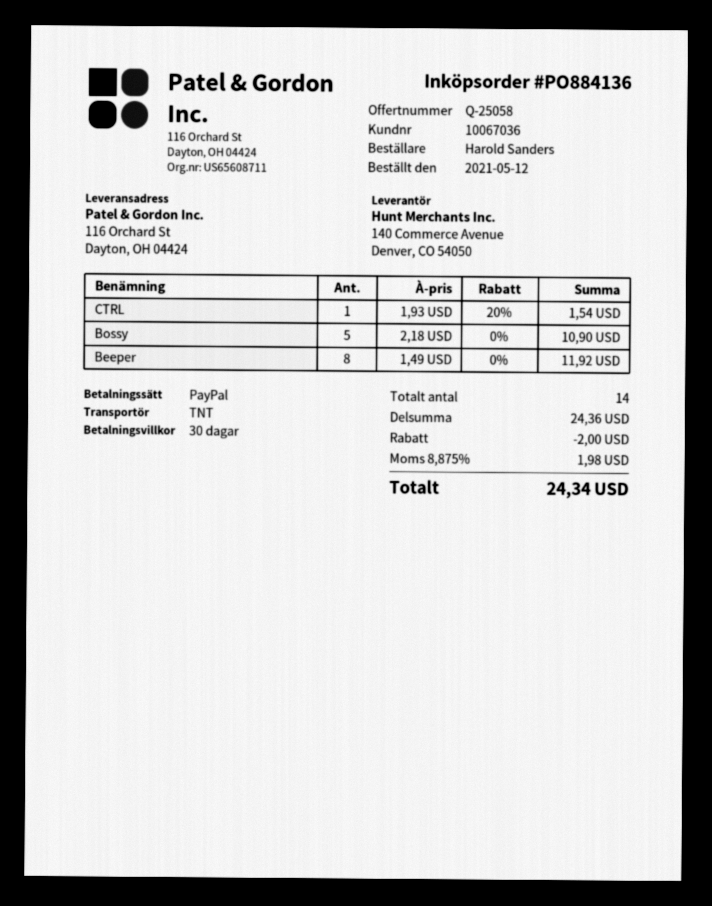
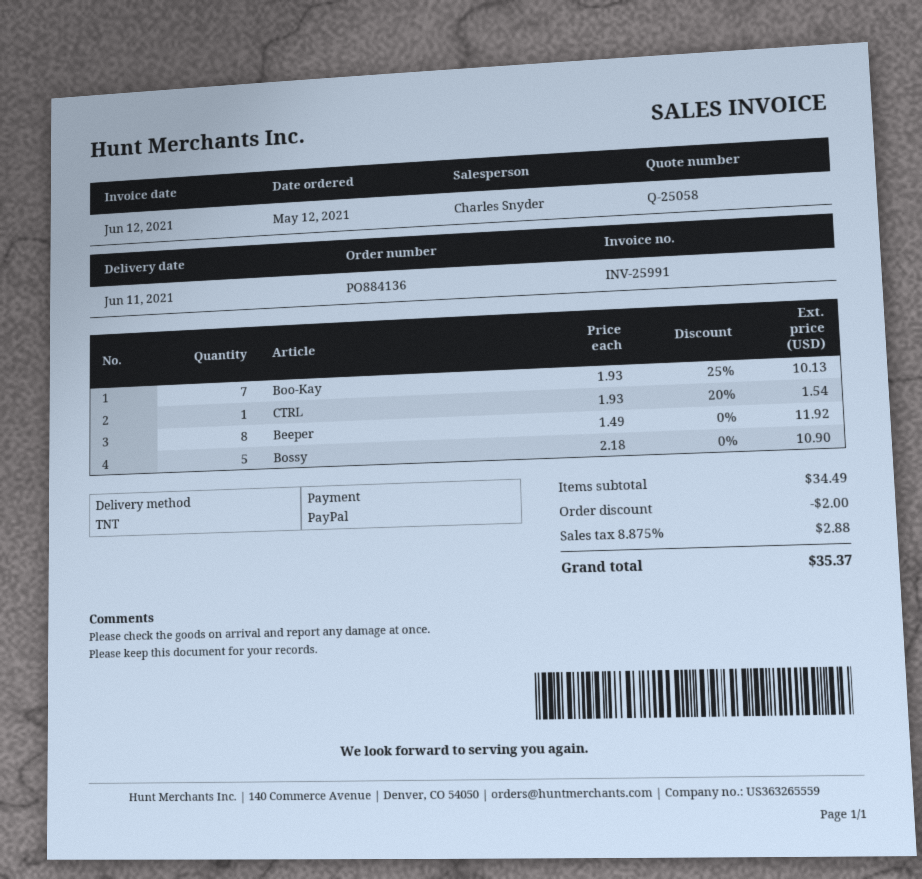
Boo-Kay: none -> 7 x 1.93 - 25% = 10.13
subtotal: 24.36 -> 34.49
tax: 8.875% = 1.98 -> 8.875% = 2.88
total: 24.34 -> 35.37

